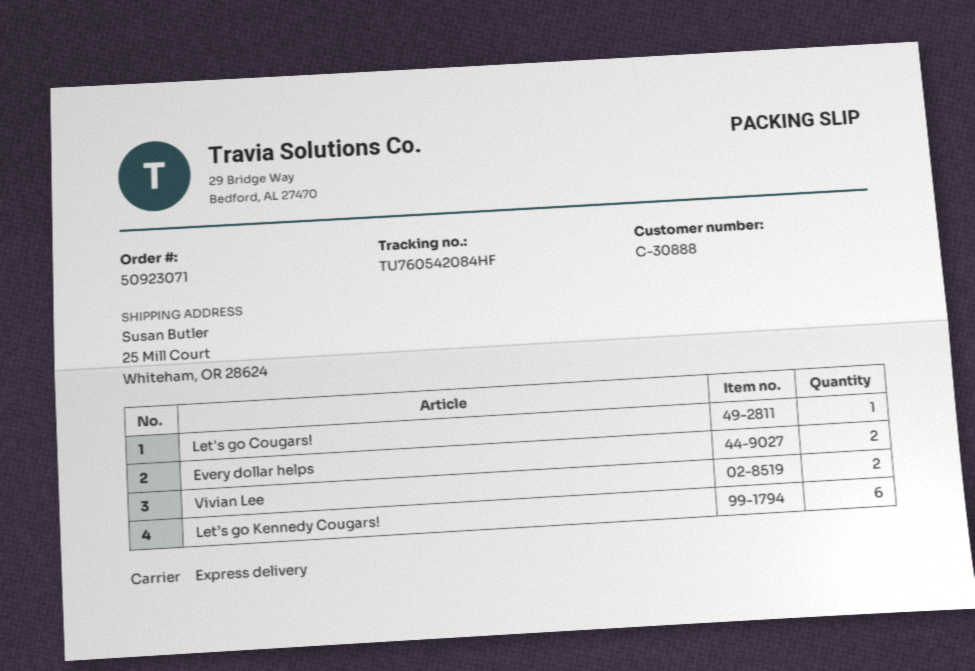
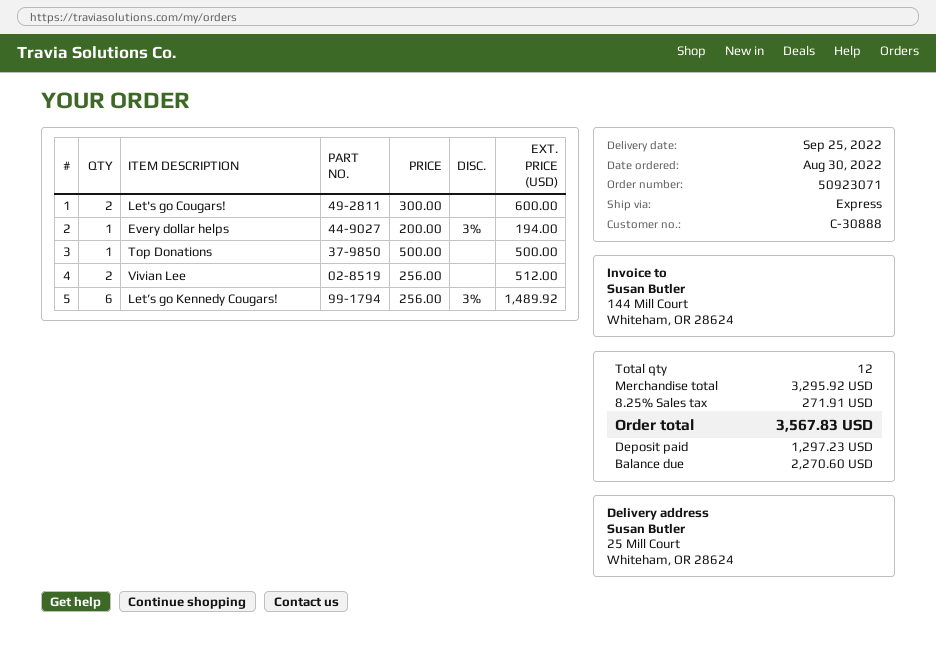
Let's go Cougars!: 1 -> 2
Every dollar helps: 2 -> 1
Top Donations: none -> 1

